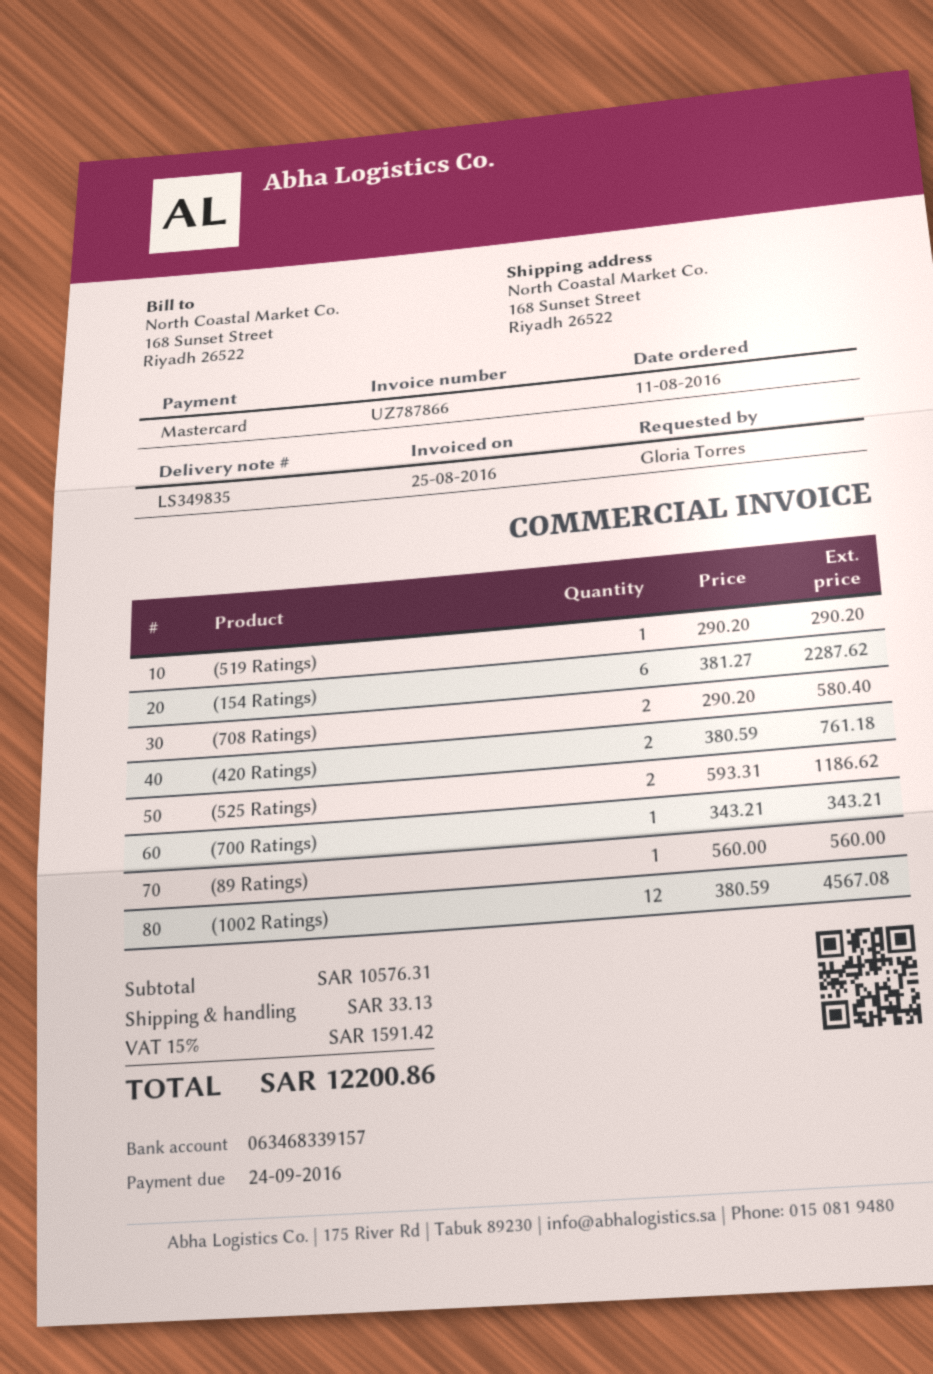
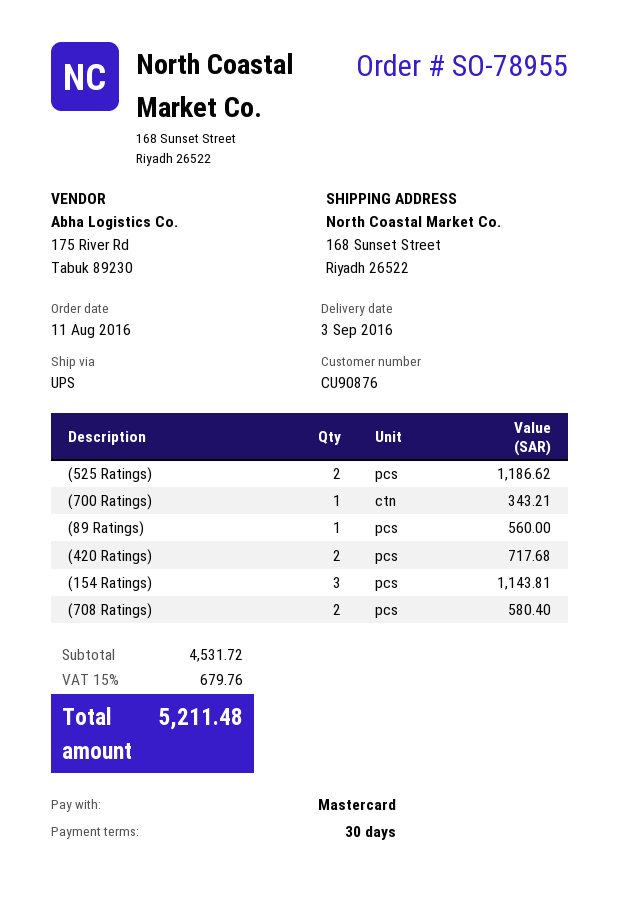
(519 Ratings): 1 for 290.20 -> none
(154 Ratings): 6 for 2287.62 -> 3 for 1143.81
(420 Ratings): 2 for 761.18 -> 2 for 717.68
(1002 Ratings): 12 for 4567.08 -> none
subtotal: 10576.31 -> 4531.72
shipping: 33.13 -> none
tax: 15% = 1591.42 -> 15% = 679.76
total: 12200.86 -> 5211.48

